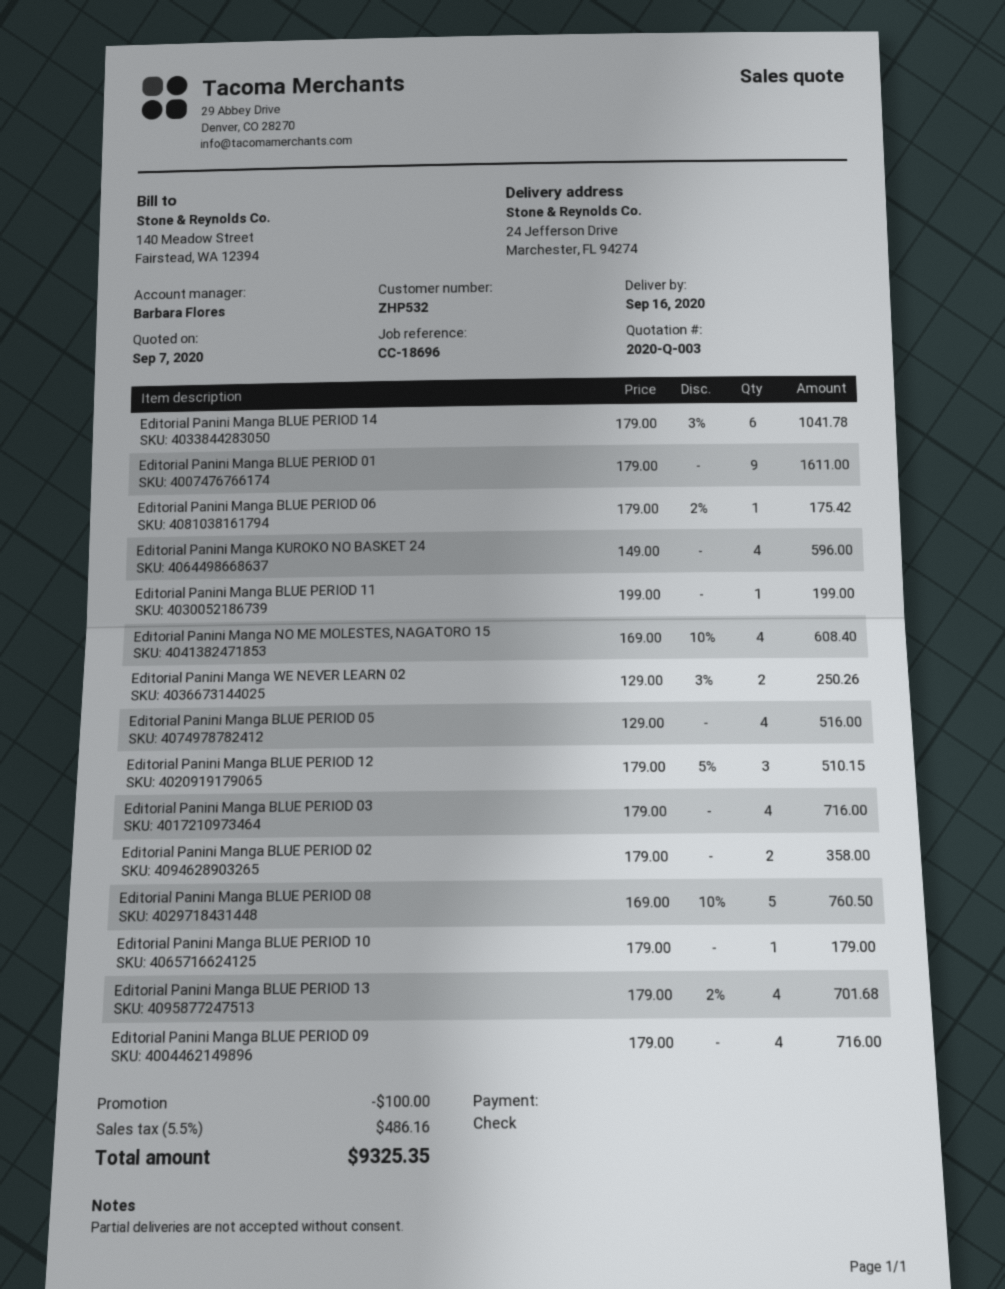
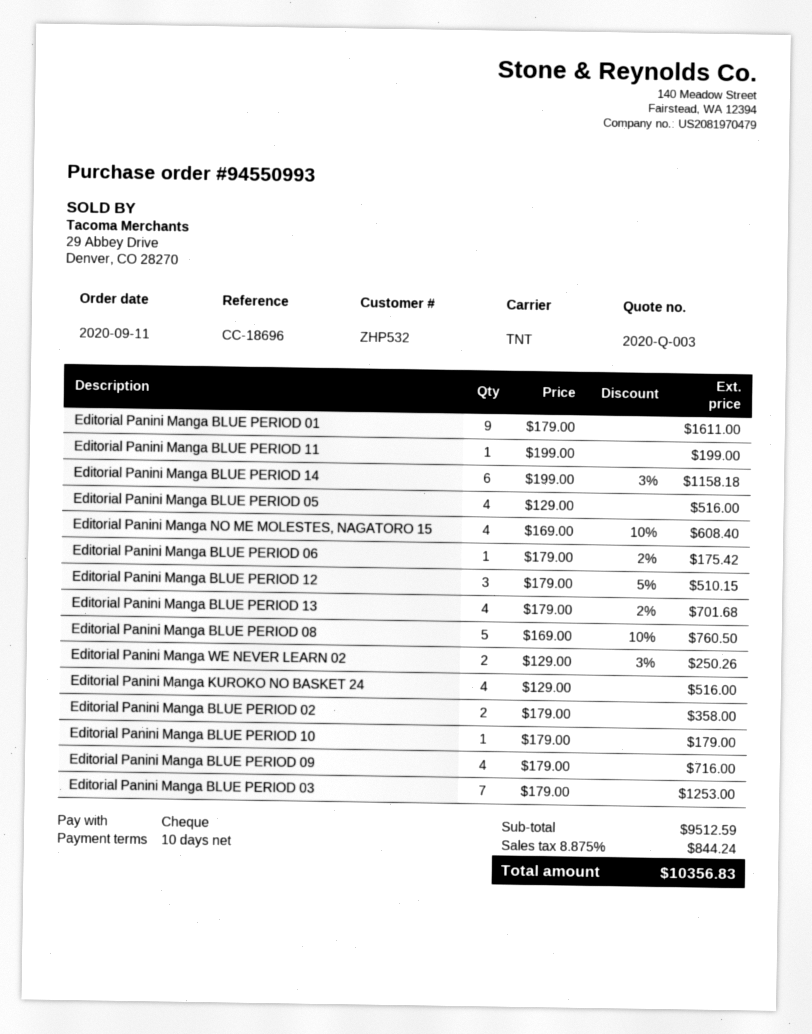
Editorial Panini Manga BLUE PERIOD 14: 6 x 179.00 - 3% = 1041.78 -> 6 x 199.00 - 3% = 1158.18
Editorial Panini Manga KUROKO NO BASKET 24: 4 x 149.00 = 596.00 -> 4 x 129.00 = 516.00
Editorial Panini Manga BLUE PERIOD 03: 4 x 179.00 = 716.00 -> 7 x 179.00 = 1253.00
discount: 100.00 -> none
tax: 5.5% = 486.16 -> 8.875% = 844.24
total: 9325.35 -> 10356.83

